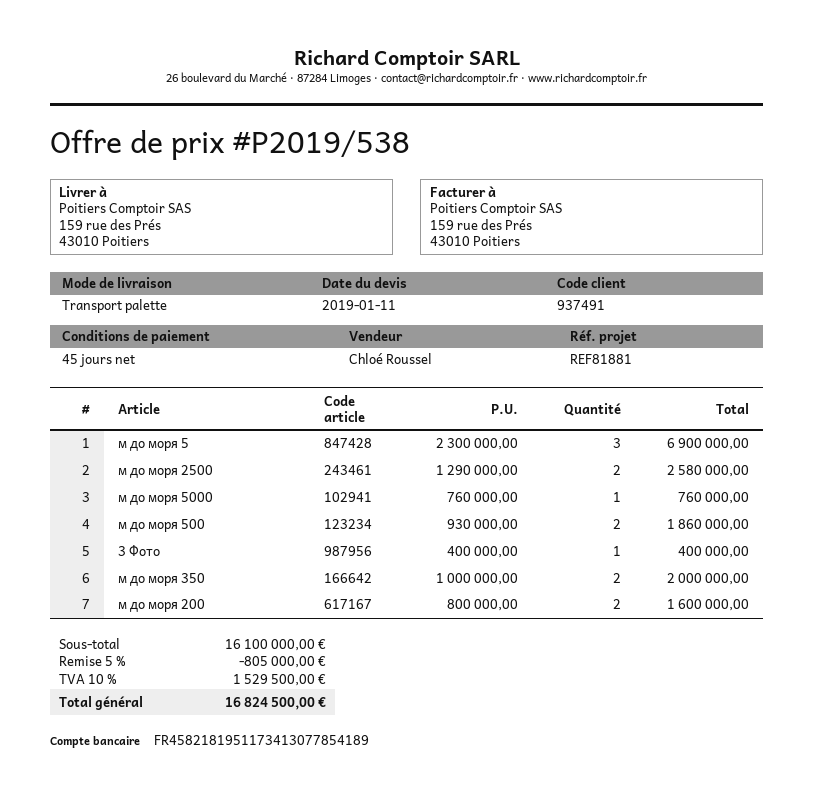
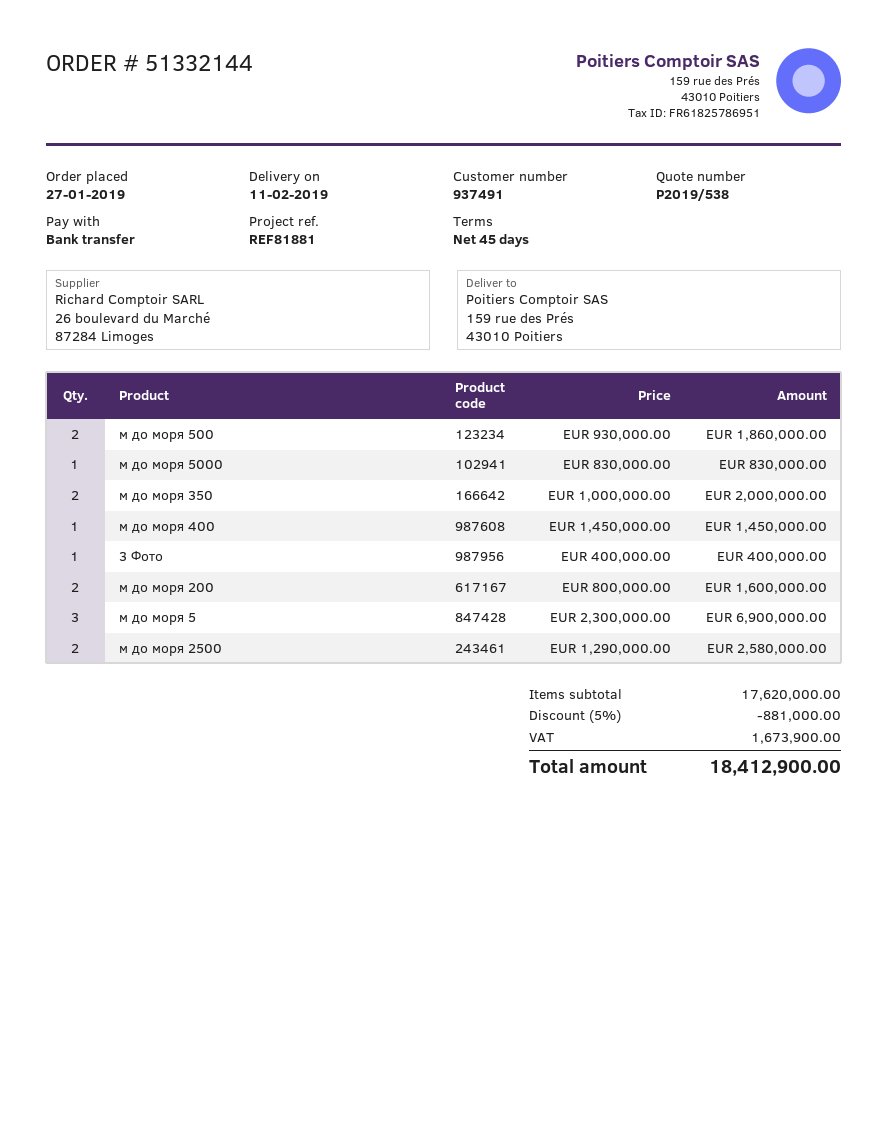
м до моря 5000: 1 x 760000.00 = 760000.00 -> 1 x 830000.00 = 830000.00
м до моря 400: none -> 1 x 1450000.00 = 1450000.00
subtotal: 16100000.00 -> 17620000.00
discount: 5% = 805000.00 -> 5% = 881000.00
tax: 1529500.00 -> 1673900.00
total: 16824500.00 -> 18412900.00

